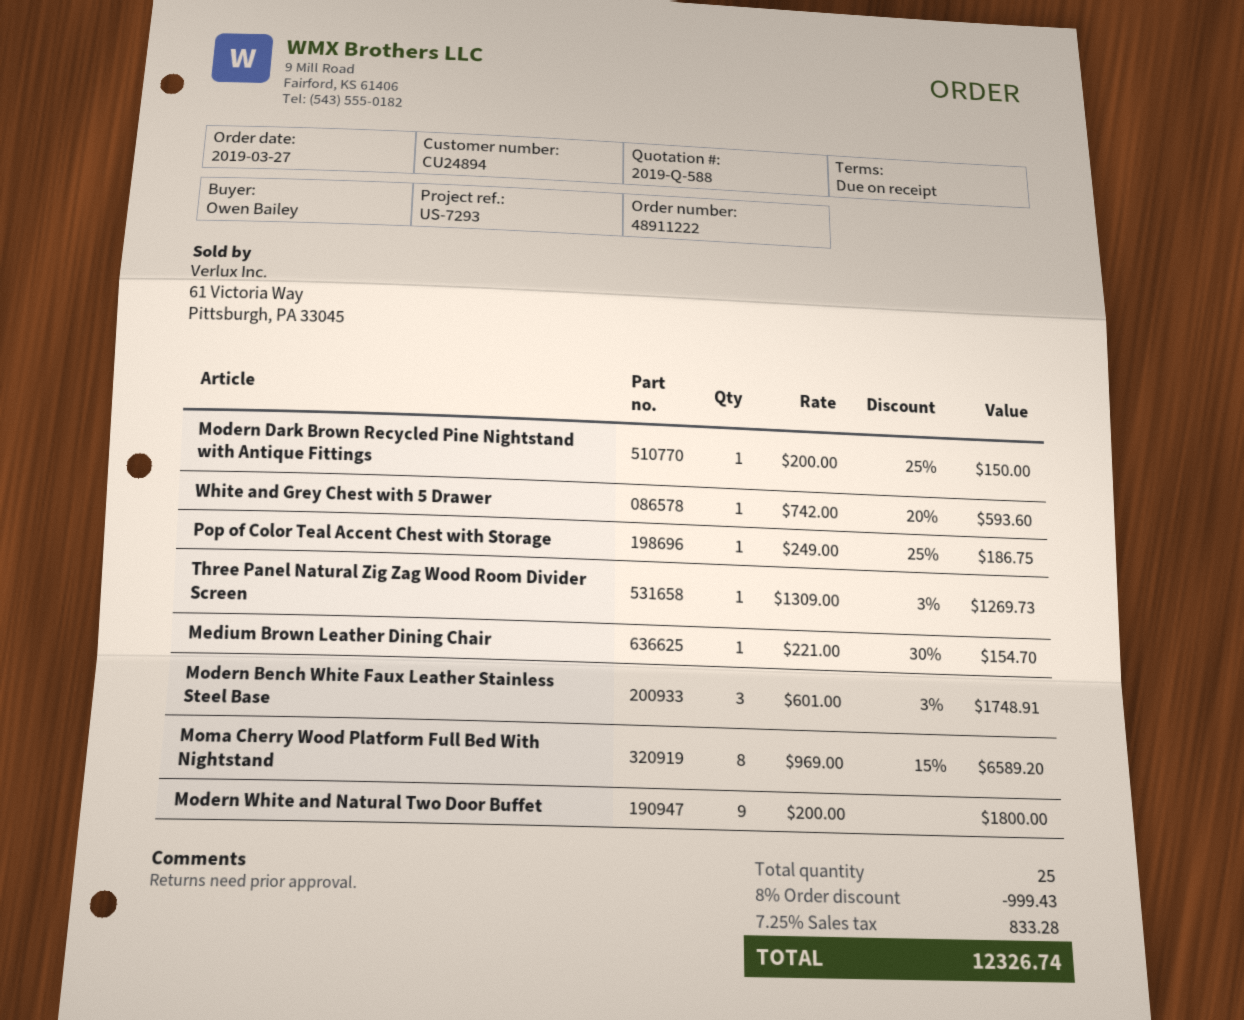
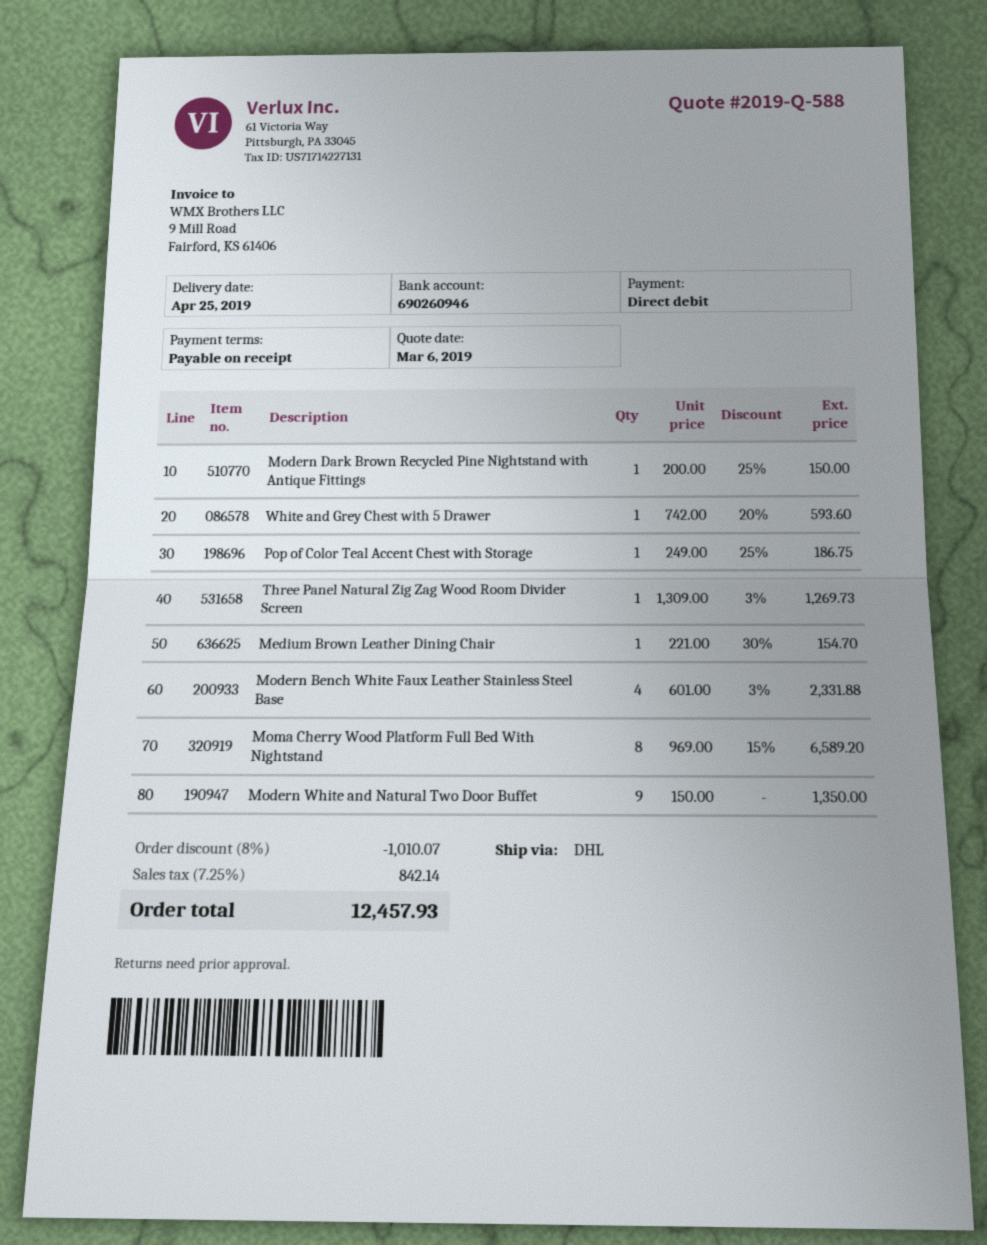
Modern Bench White Faux Leather Stainless Steel Base: 3 x 601.00 - 3% = 1748.91 -> 4 x 601.00 - 3% = 2331.88
Modern White and Natural Two Door Buffet: 9 x 200.00 = 1800.00 -> 9 x 150.00 = 1350.00
discount: 8% = 999.43 -> 8% = 1010.07
tax: 7.25% = 833.28 -> 7.25% = 842.14
total: 12326.74 -> 12457.93

